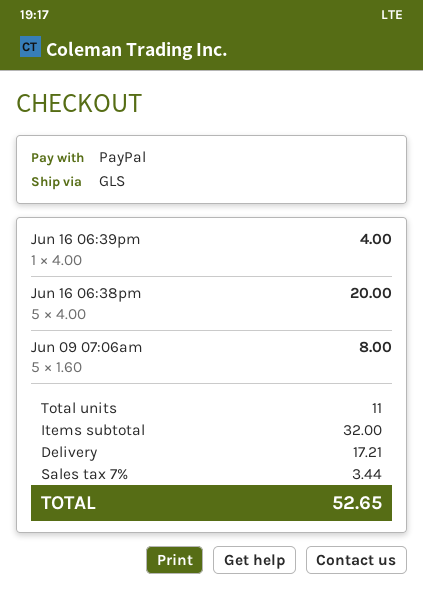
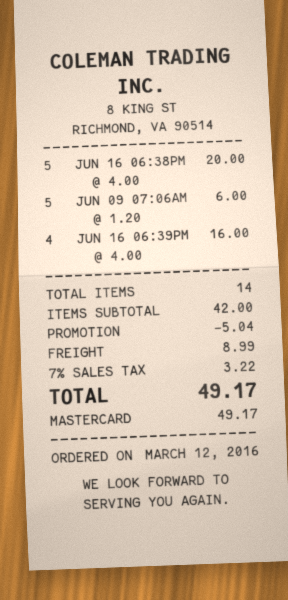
payment method: PayPal -> Mastercard
Jun 16 06:39pm: 1 x 4.00 = 4.00 -> 4 x 4.00 = 16.00
Jun 09 07:06am: 5 x 1.60 = 8.00 -> 5 x 1.20 = 6.00
total quantity: 11 -> 14
subtotal: 32.00 -> 42.00
discount: none -> 5.04
shipping: 17.21 -> 8.99
tax: 7% = 3.44 -> 7% = 3.22
total: 52.65 -> 49.17

